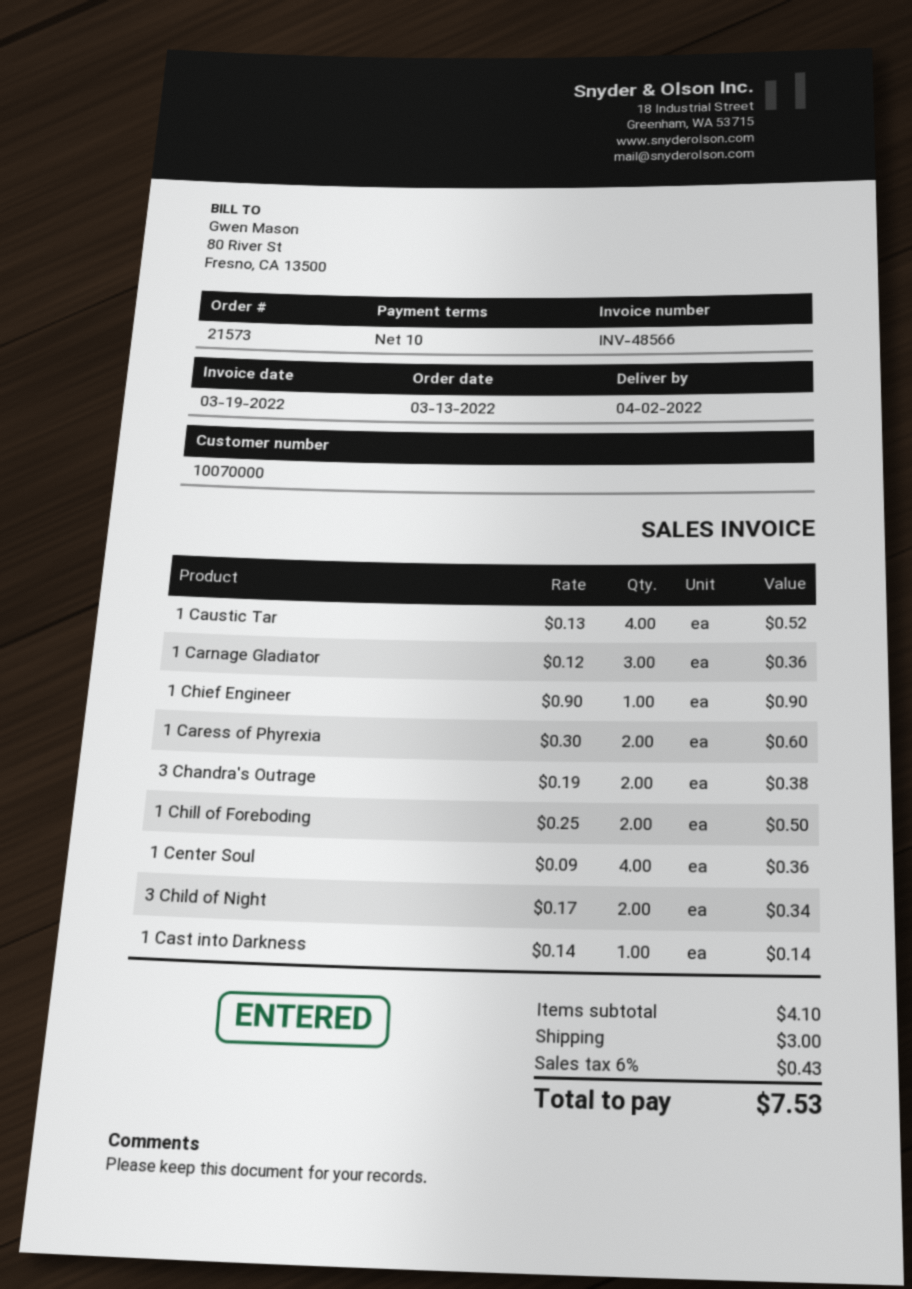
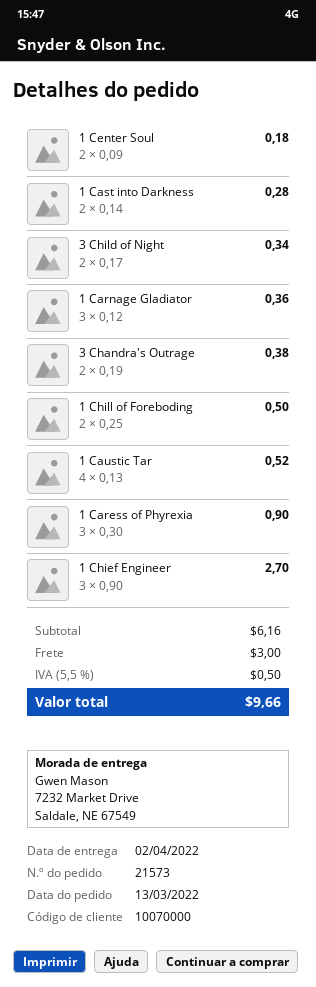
1 Chief Engineer: 1 x 0.90 = 0.90 -> 3 x 0.90 = 2.70
1 Caress of Phyrexia: 2 x 0.30 = 0.60 -> 3 x 0.30 = 0.90
1 Center Soul: 4 x 0.09 = 0.36 -> 2 x 0.09 = 0.18
1 Cast into Darkness: 1 x 0.14 = 0.14 -> 2 x 0.14 = 0.28
subtotal: 4.10 -> 6.16
tax: 6% = 0.43 -> 5.5% = 0.50
total: 7.53 -> 9.66

